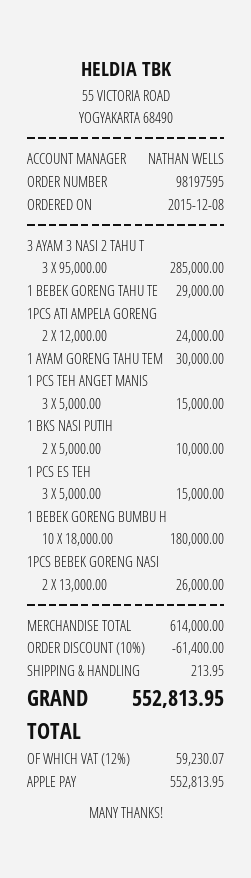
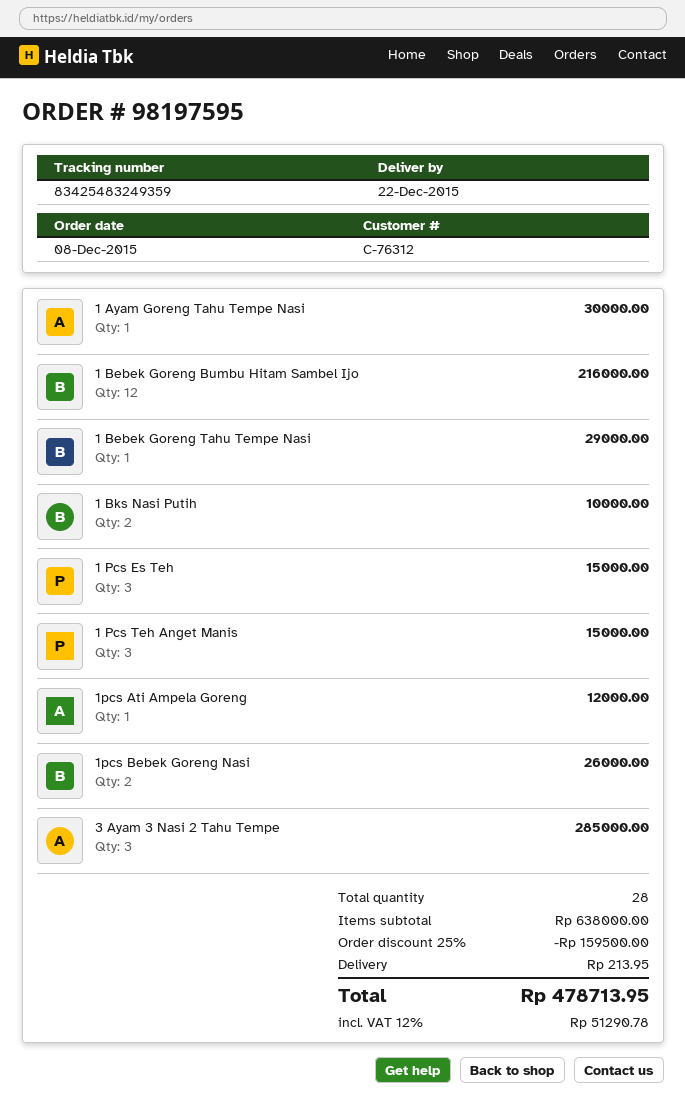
1PCS ATI AMPELA GORENG: 2 for 24000.00 -> 1 for 12000.00
1 BEBEK GORENG BUMBU H: 10 for 180000.00 -> 12 for 216000.00
subtotal: 614000.00 -> 638000.00
discount: 10% = 61400.00 -> 25% = 159500.00
tax: 12% = 59230.07 -> 12% = 51290.78
total: 552813.95 -> 478713.95

